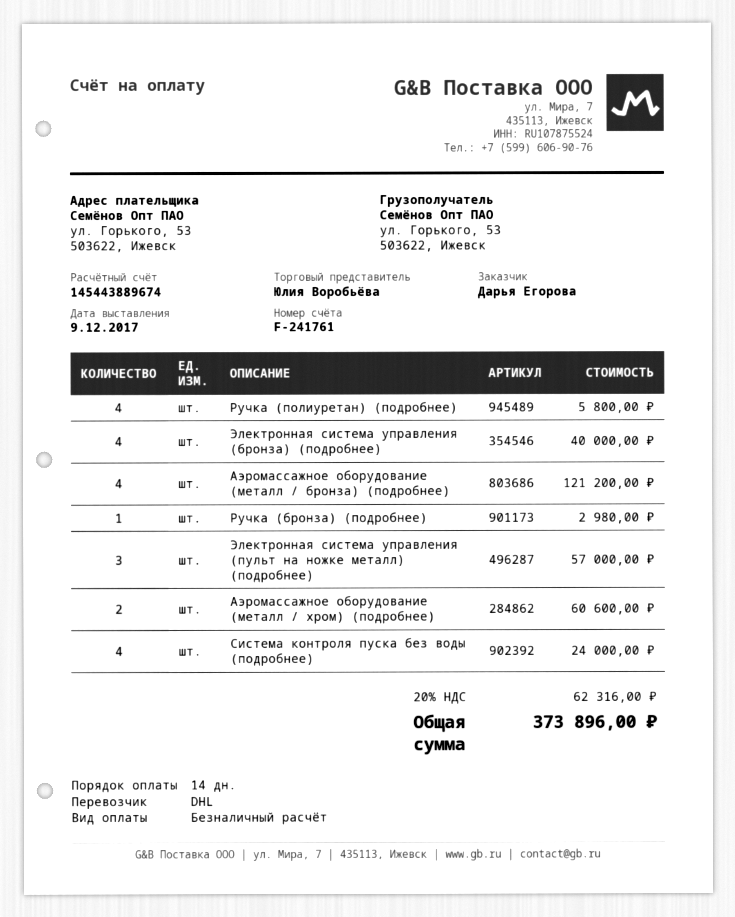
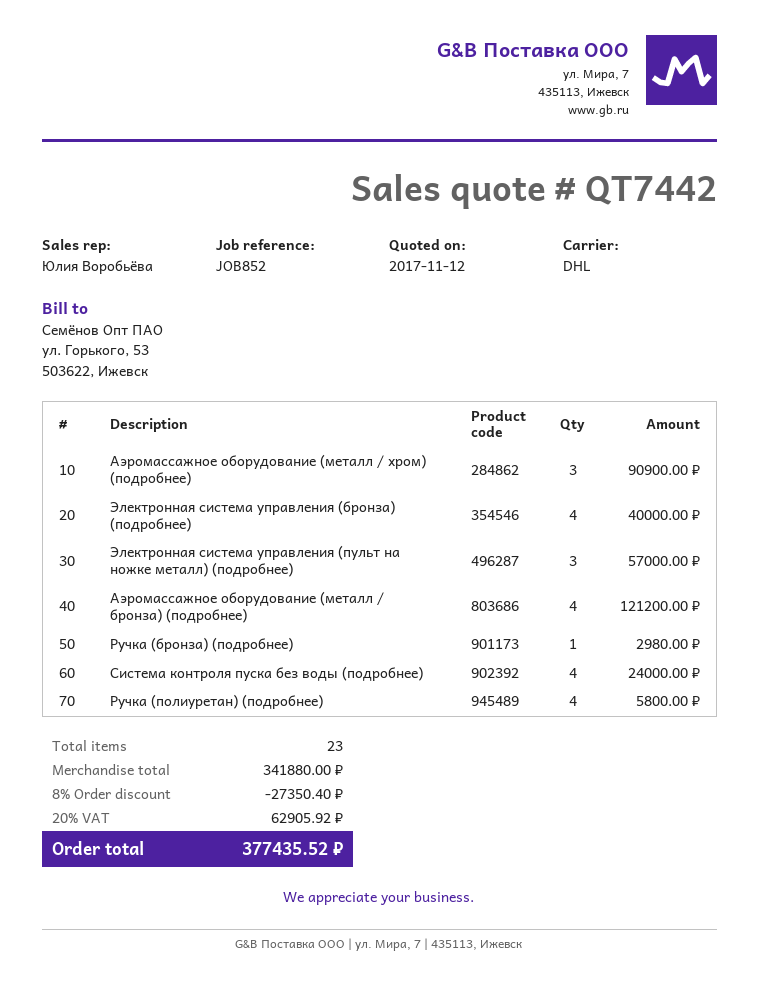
Аэромассажное оборудование (металл / хром) (подробнее): 2 for 60600.00 -> 3 for 90900.00
discount: none -> 8% = 27350.40
tax: 20% = 62316.00 -> 20% = 62905.92
total: 373896.00 -> 377435.52

